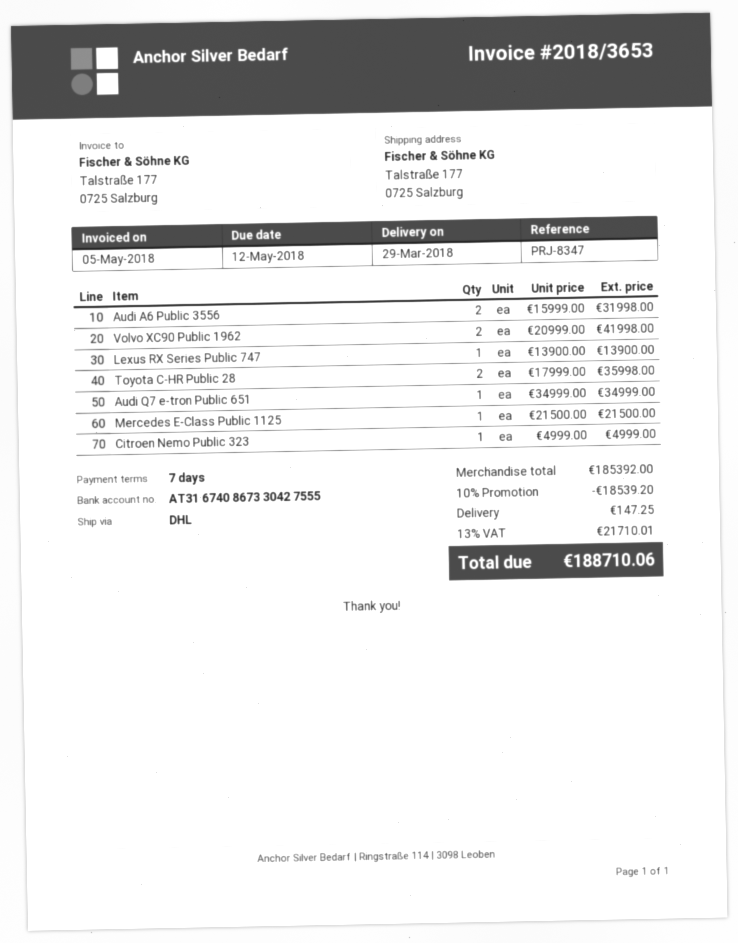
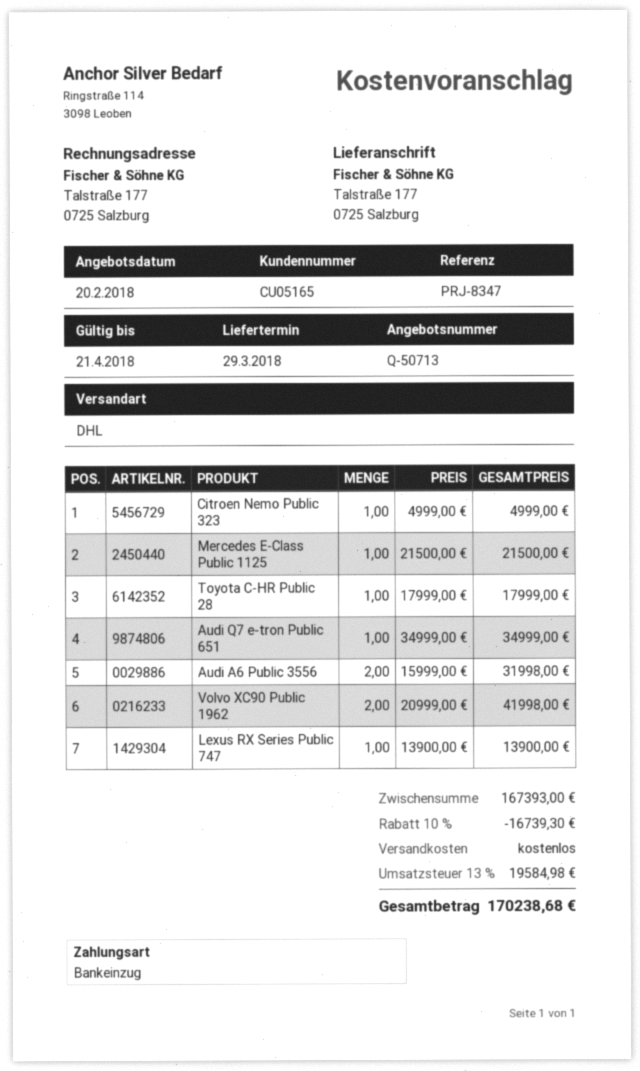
Toyota C-HR Public 28: 2 x 17999.00 = 35998.00 -> 1 x 17999.00 = 17999.00
subtotal: 185392.00 -> 167393.00
discount: 10% = 18539.20 -> 10% = 16739.30
shipping: 147.25 -> 0.00
tax: 13% = 21710.01 -> 13% = 19584.98
total: 188710.06 -> 170238.68

